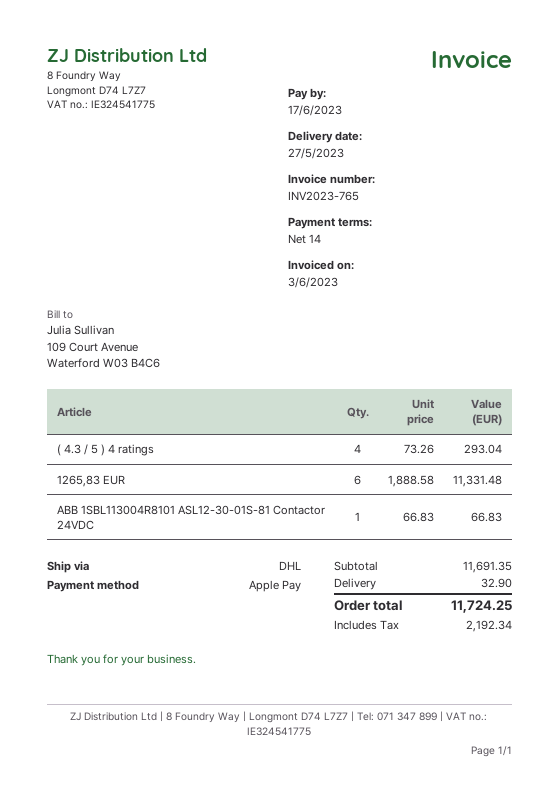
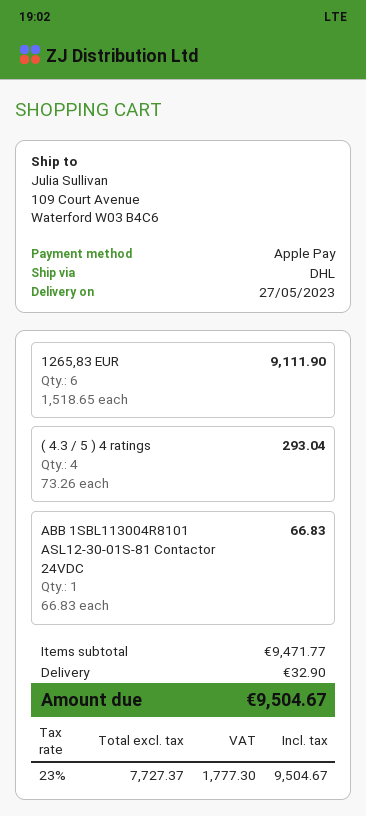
1265,83 EUR: 6 x 1888.58 = 11331.48 -> 6 x 1518.65 = 9111.90
subtotal: 11691.35 -> 9471.77
tax: 2192.34 -> 1777.30
total: 11724.25 -> 9504.67

